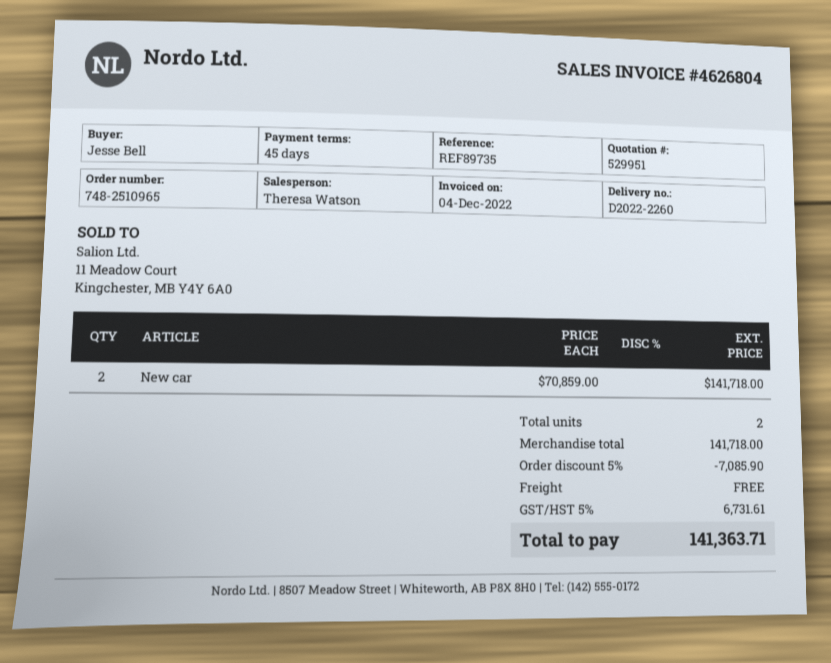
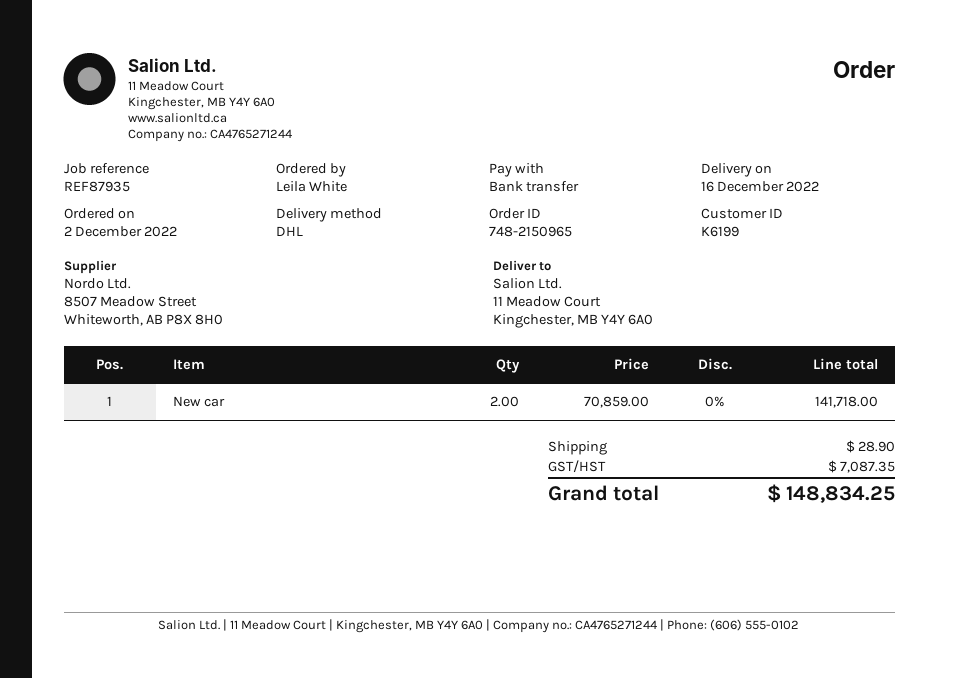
order number: 748-2510965 -> 748-2150965
reference: REF89735 -> REF87935
ordered by: Jesse Bell -> Leila White
discount: 5% = 7085.90 -> none
shipping: 0.00 -> 28.90
tax: 6731.61 -> 7087.35
total: 141363.71 -> 148834.25

